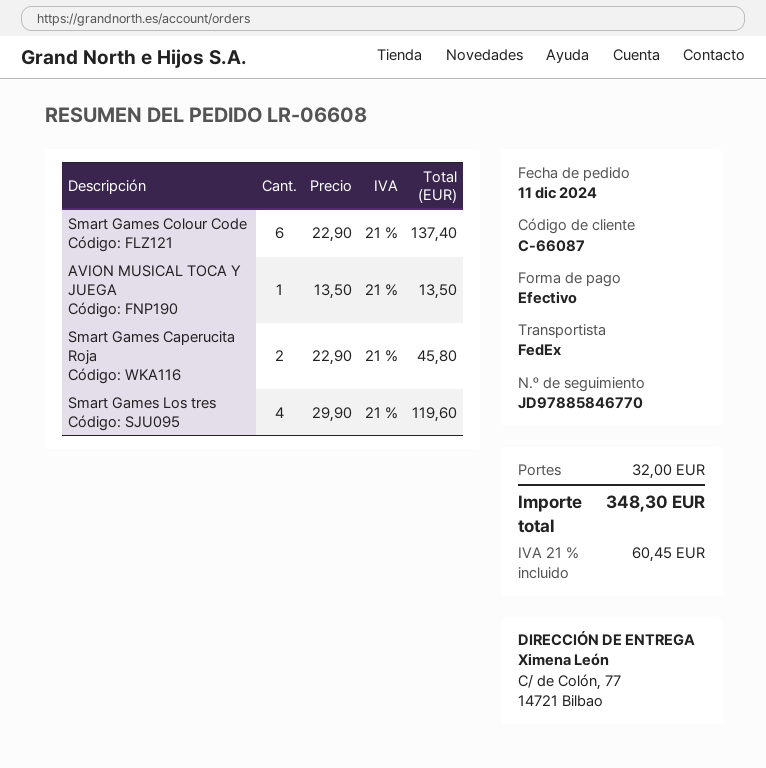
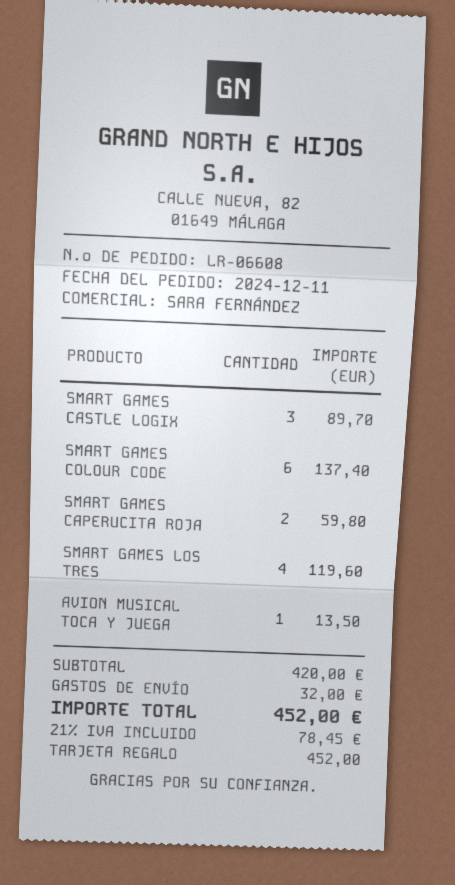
payment method: cash -> gift card
Smart Games Caperucita Roja: 2 for 45.80 -> 2 for 59.80
SMART GAMES CASTLE LOGIX: none -> 3 for 89.70
tax: 21% = 60.45 -> 21% = 78.45
total: 348.30 -> 452.00

